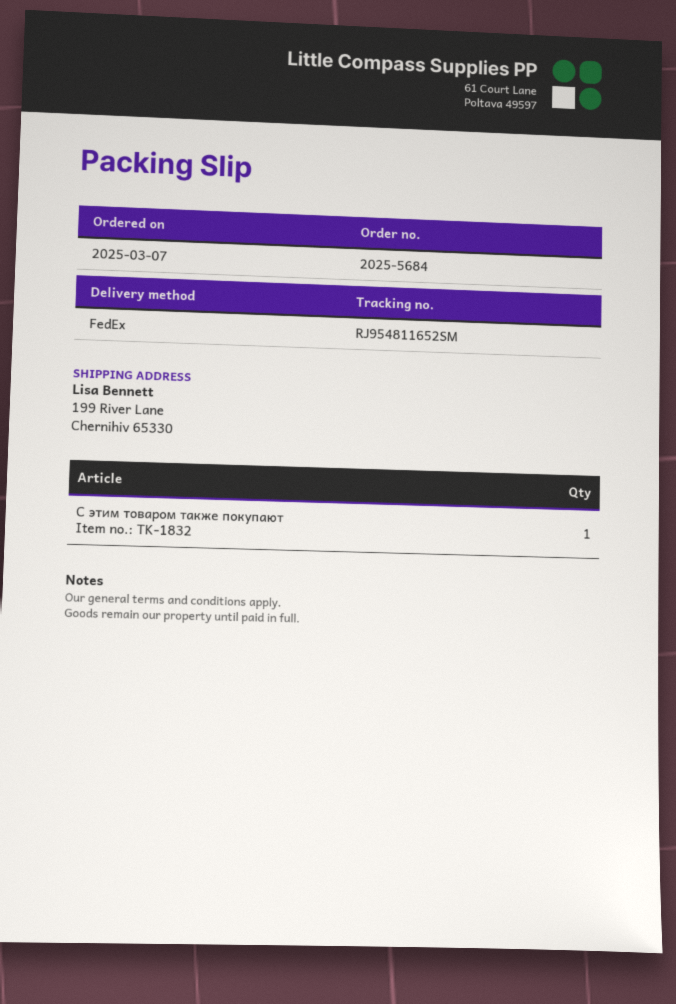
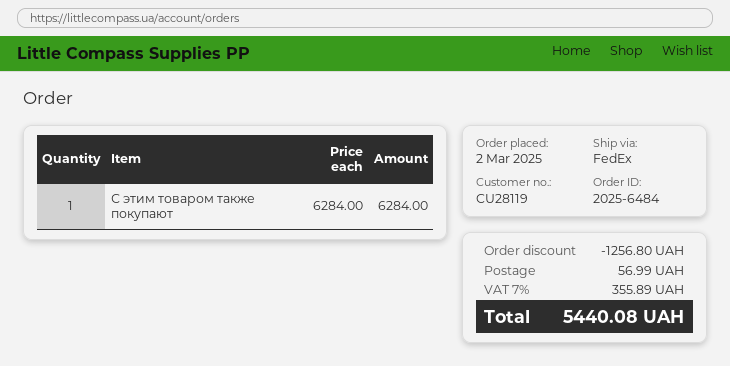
order number: 2025-5684 -> 2025-6484
order date: 2025-03-07 -> 2025-03-02

